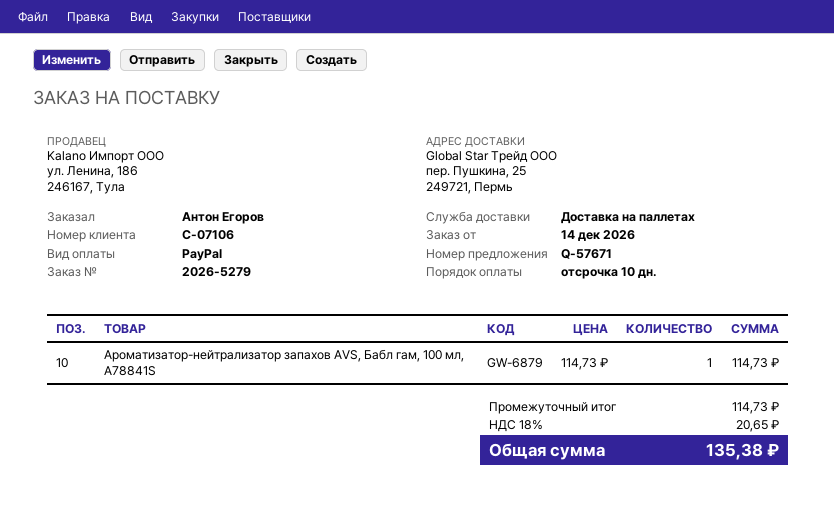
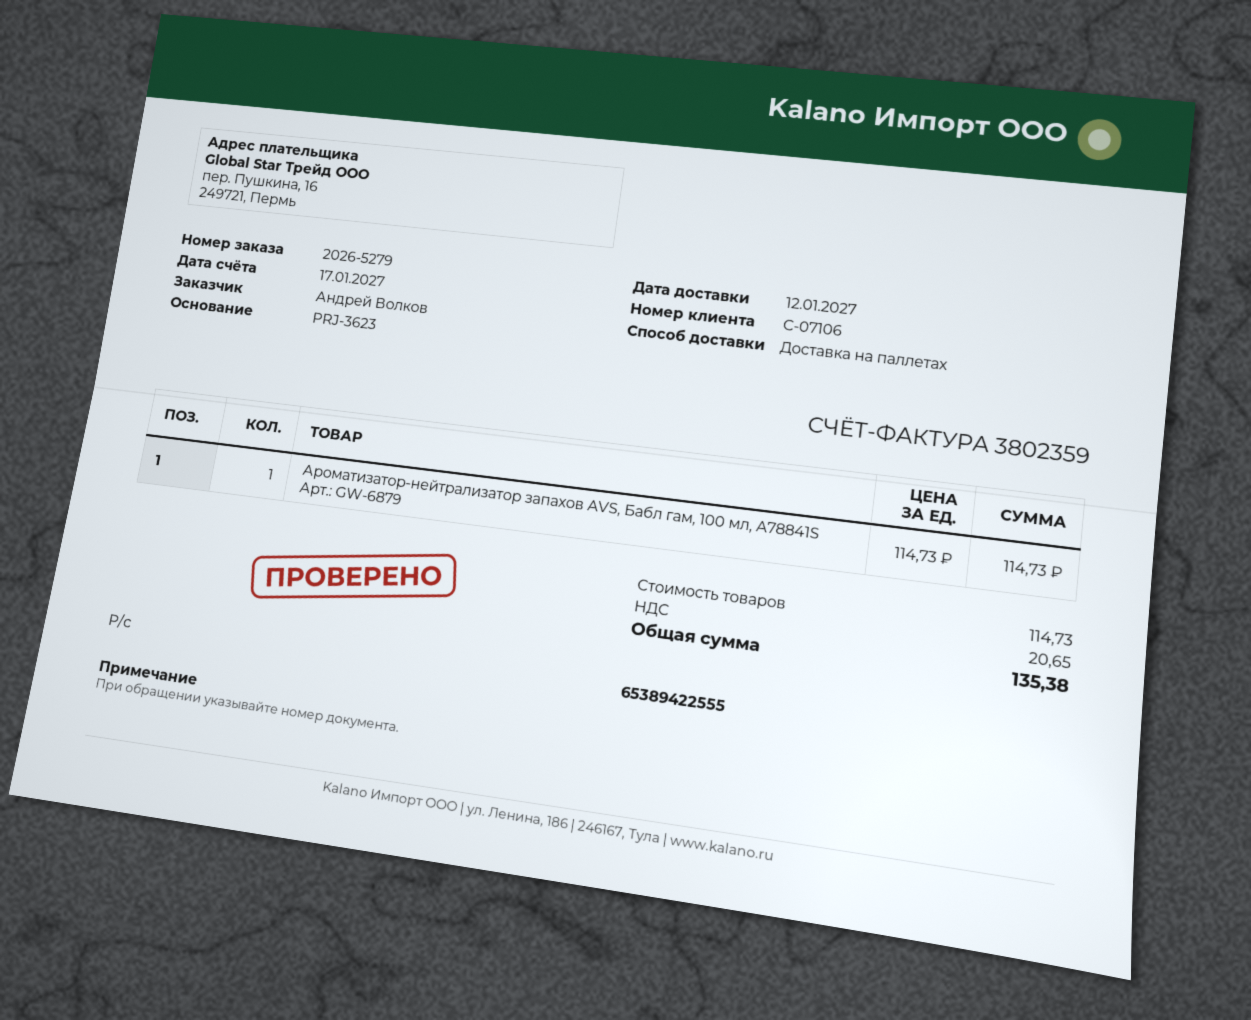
ordered by: Антон Егоров -> Андрей Волков

